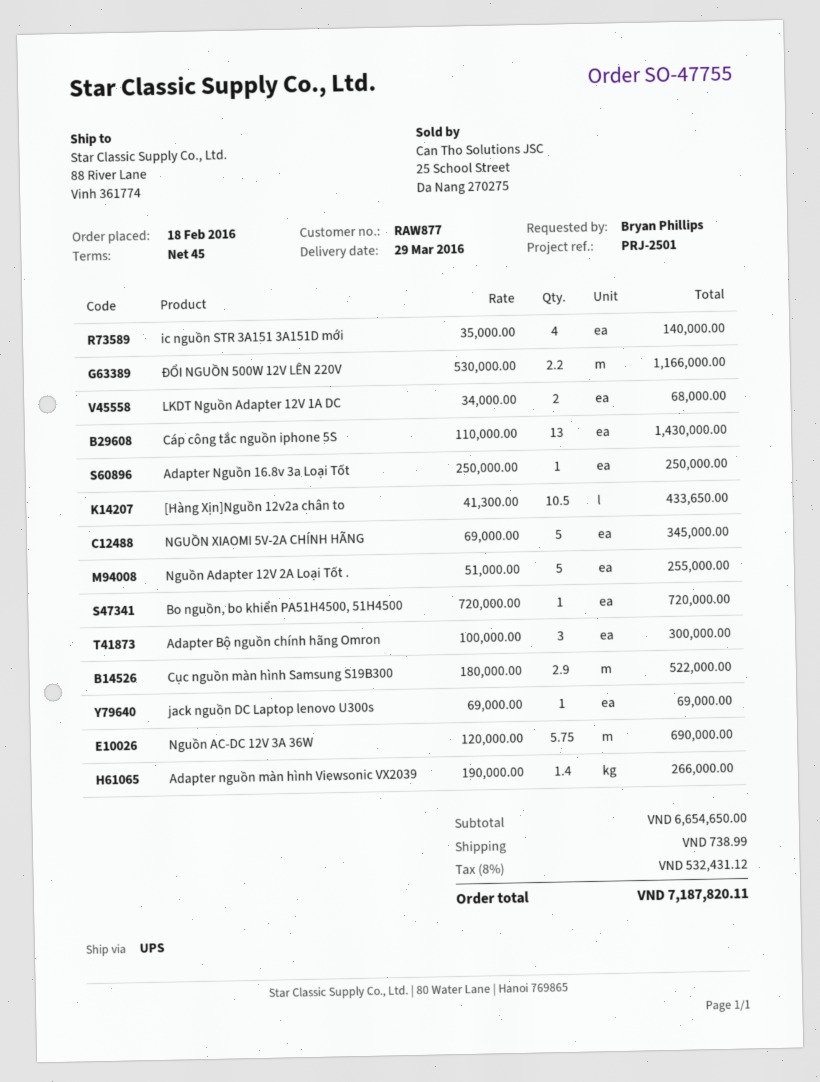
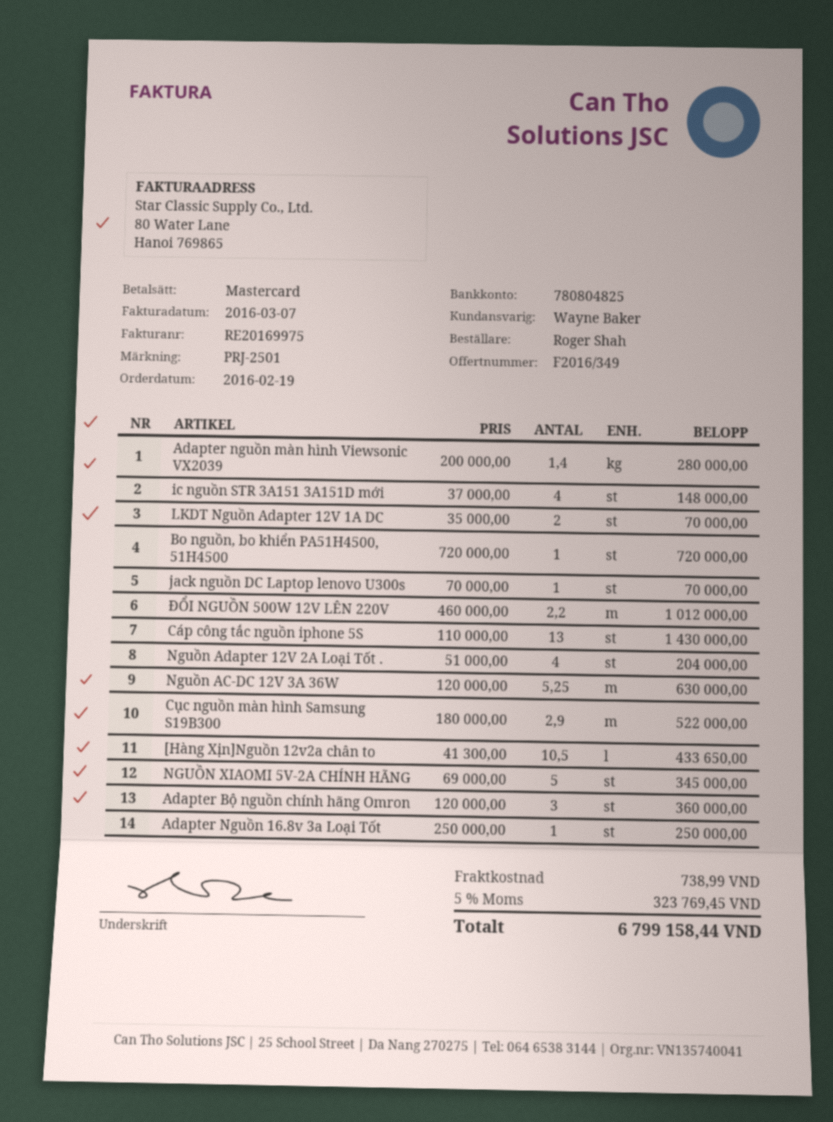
order date: 2016-02-18 -> 2016-02-19
ordered by: Bryan Phillips -> Roger Shah
ic nguồn STR 3A151 3A151D mới: 4 x 35000.00 = 140000.00 -> 4 x 37000.00 = 148000.00
ĐỔI NGUỒN 500W 12V LÊN 220V: 2.2 x 530000.00 = 1166000.00 -> 2.2 x 460000.00 = 1012000.00
LKDT Nguồn Adapter 12V 1A DC: 2 x 34000.00 = 68000.00 -> 2 x 35000.00 = 70000.00
Nguồn Adapter 12V 2A Loại Tốt .: 5 x 51000.00 = 255000.00 -> 4 x 51000.00 = 204000.00
Adapter Bộ nguồn chính hãng Omron: 3 x 100000.00 = 300000.00 -> 3 x 120000.00 = 360000.00
jack nguồn DC Laptop lenovo U300s: 1 x 69000.00 = 69000.00 -> 1 x 70000.00 = 70000.00
Nguồn AC-DC 12V 3A 36W: 5.75 x 120000.00 = 690000.00 -> 5.25 x 120000.00 = 630000.00
Adapter nguồn màn hình Viewsonic VX2039: 1.4 x 190000.00 = 266000.00 -> 1.4 x 200000.00 = 280000.00
tax: 8% = 532431.12 -> 5% = 323769.45
total: 7187820.11 -> 6799158.44

